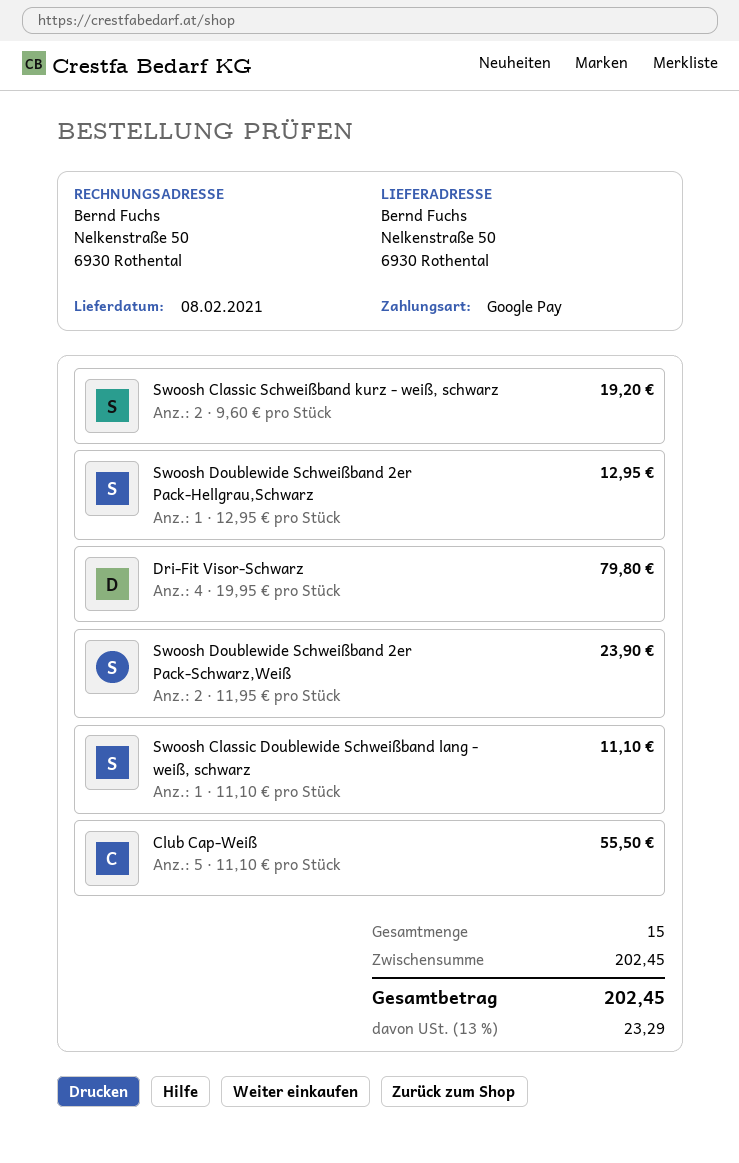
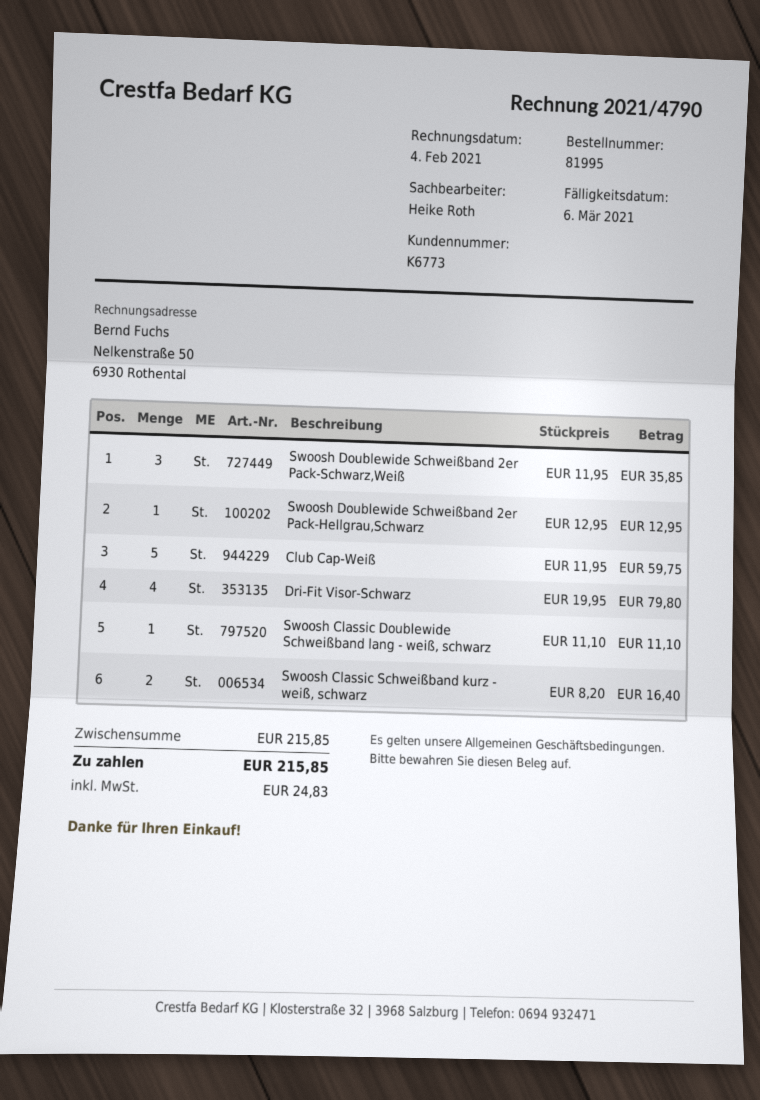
Swoosh Classic Schweißband kurz - weiß, schwarz: 2 x 9.60 = 19.20 -> 2 x 8.20 = 16.40
Swoosh Doublewide Schweißband 2er Pack-Schwarz,Weiß: 2 x 11.95 = 23.90 -> 3 x 11.95 = 35.85
Club Cap-Weiß: 5 x 11.10 = 55.50 -> 5 x 11.95 = 59.75
subtotal: 202.45 -> 215.85
tax: 23.29 -> 24.83
total: 202.45 -> 215.85

